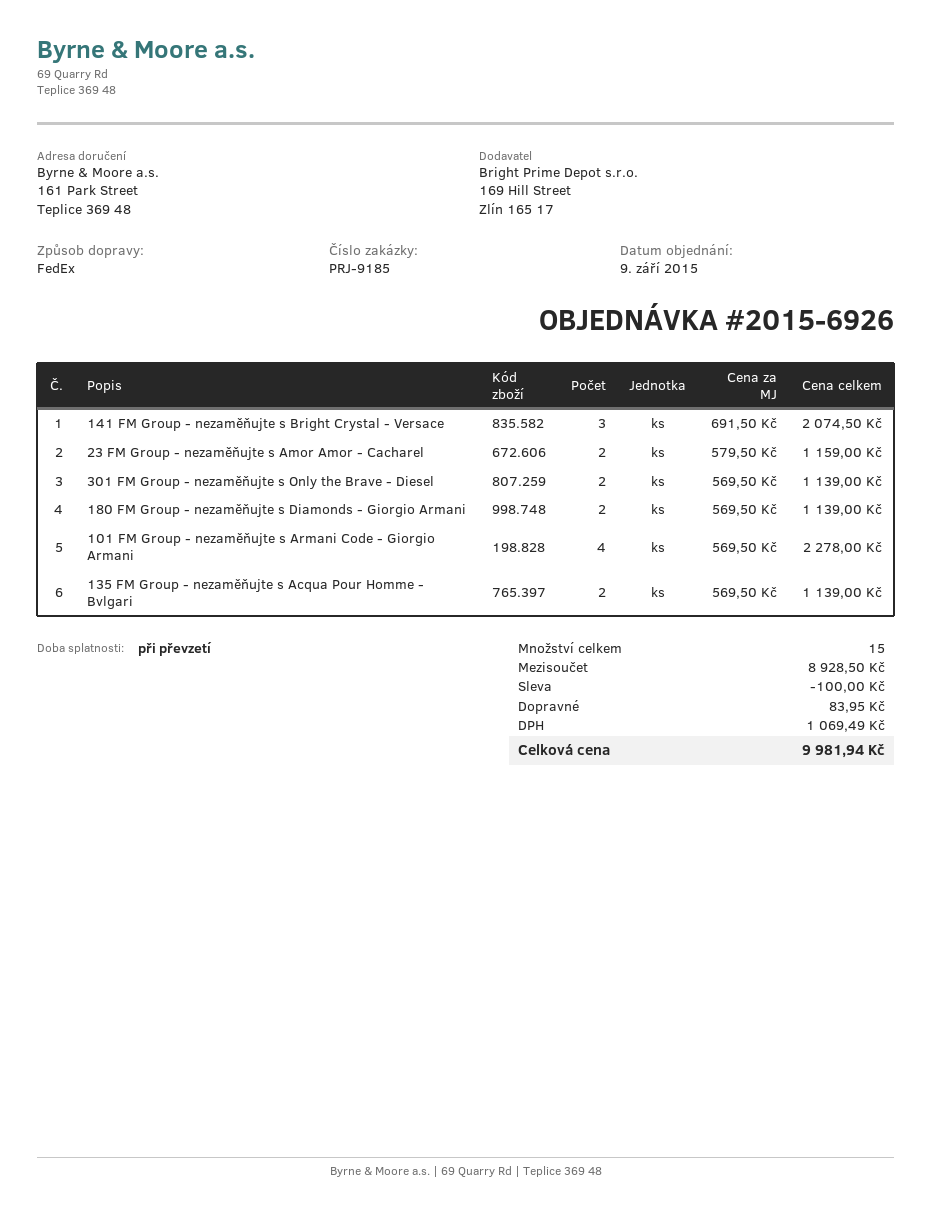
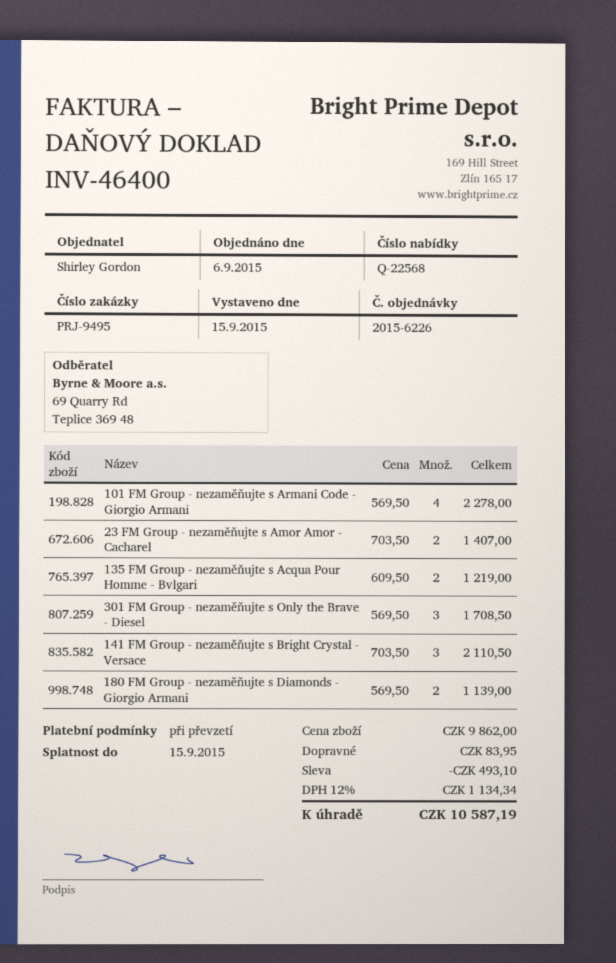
order number: 2015-6926 -> 2015-6226
order date: 2015-09-09 -> 2015-09-06
reference: PRJ-9185 -> PRJ-9495
141 FM Group - nezaměňujte s Bright Crystal - Versace: 3 x 691.50 = 2074.50 -> 3 x 703.50 = 2110.50
23 FM Group - nezaměňujte s Amor Amor - Cacharel: 2 x 579.50 = 1159.00 -> 2 x 703.50 = 1407.00
301 FM Group - nezaměňujte s Only the Brave - Diesel: 2 x 569.50 = 1139.00 -> 3 x 569.50 = 1708.50
135 FM Group - nezaměňujte s Acqua Pour Homme - Bvlgari: 2 x 569.50 = 1139.00 -> 2 x 609.50 = 1219.00
subtotal: 8928.50 -> 9862.00
discount: 100.00 -> 493.10
tax: 1069.49 -> 1134.34
total: 9981.94 -> 10587.19

